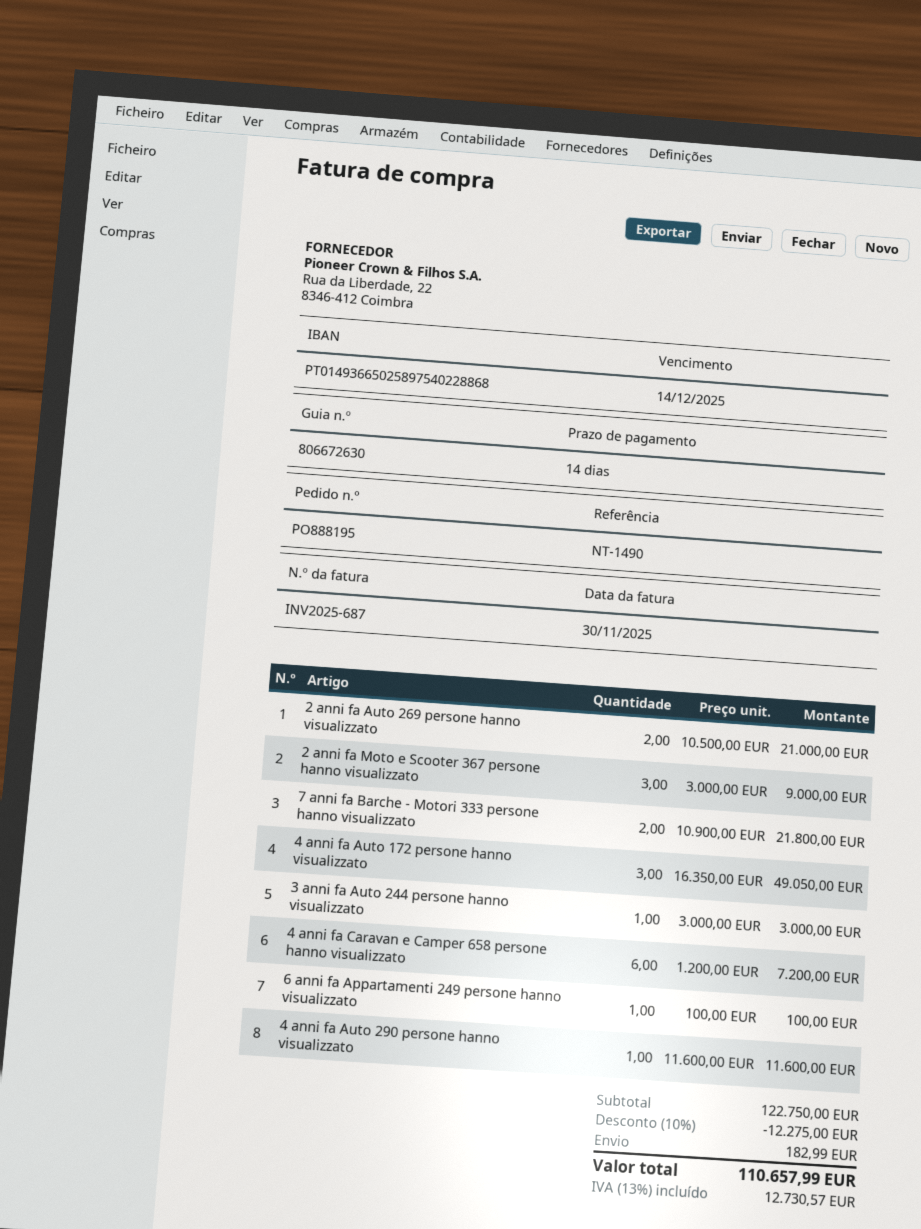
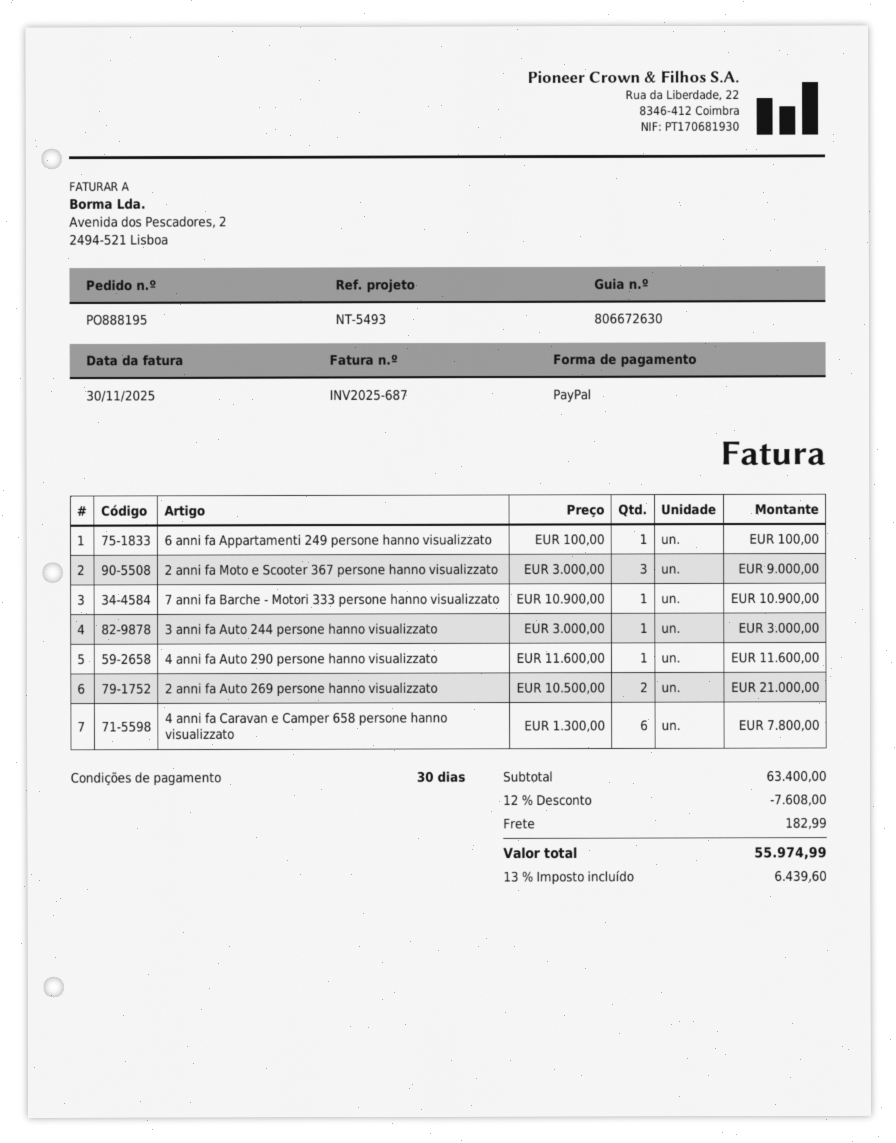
payment terms: 14 days -> 30 days
reference: NT-1490 -> NT-5493
7 anni fa Barche - Motori 333 persone hanno visualizzato: 2 x 10900.00 = 21800.00 -> 1 x 10900.00 = 10900.00
4 anni fa Auto 172 persone hanno visualizzato: 3 x 16350.00 = 49050.00 -> none
4 anni fa Caravan e Camper 658 persone hanno visualizzato: 6 x 1200.00 = 7200.00 -> 6 x 1300.00 = 7800.00
subtotal: 122750.00 -> 63400.00
discount: 10% = 12275.00 -> 12% = 7608.00
tax: 13% = 12730.57 -> 13% = 6439.60
total: 110657.99 -> 55974.99

